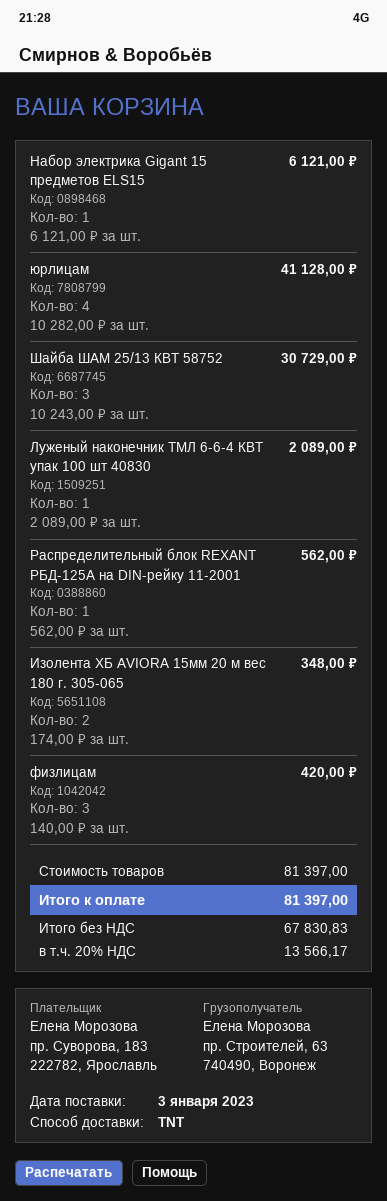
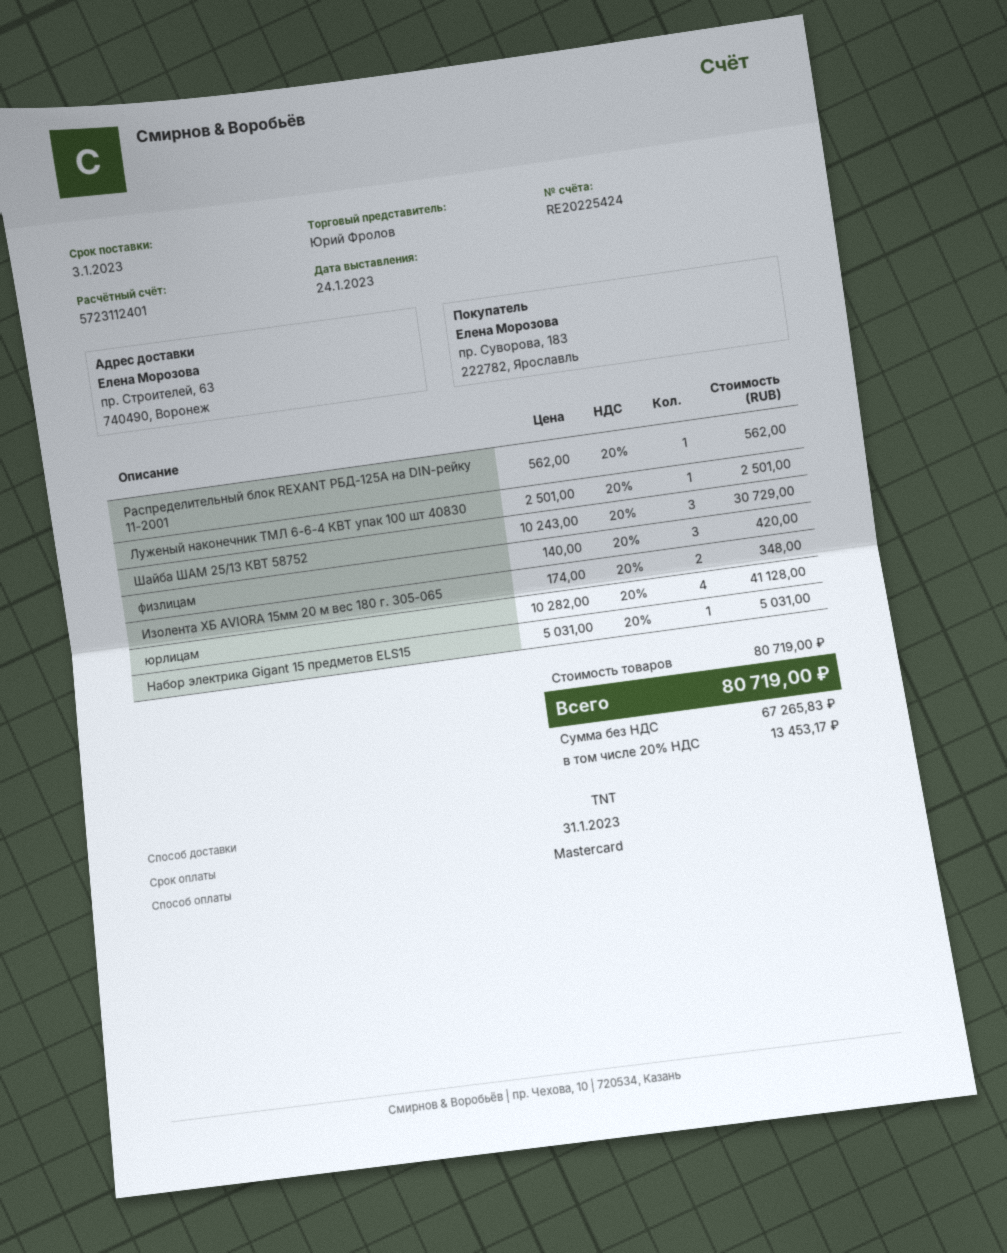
Набор электрика Gigant 15 предметов ELS15: 1 x 6121.00 = 6121.00 -> 1 x 5031.00 = 5031.00
Луженый наконечник ТМЛ 6-6-4 КВТ упак 100 шт 40830: 1 x 2089.00 = 2089.00 -> 1 x 2501.00 = 2501.00
subtotal: 81397.00 -> 80719.00
net: 67830.83 -> 67265.83
tax: 20% = 13566.17 -> 20% = 13453.17
total: 81397.00 -> 80719.00

